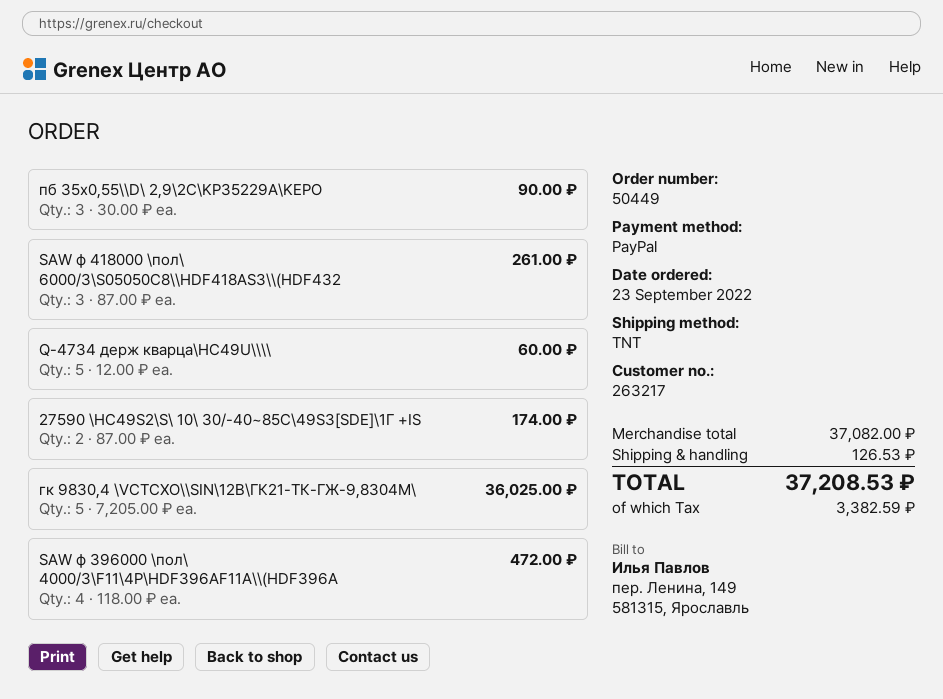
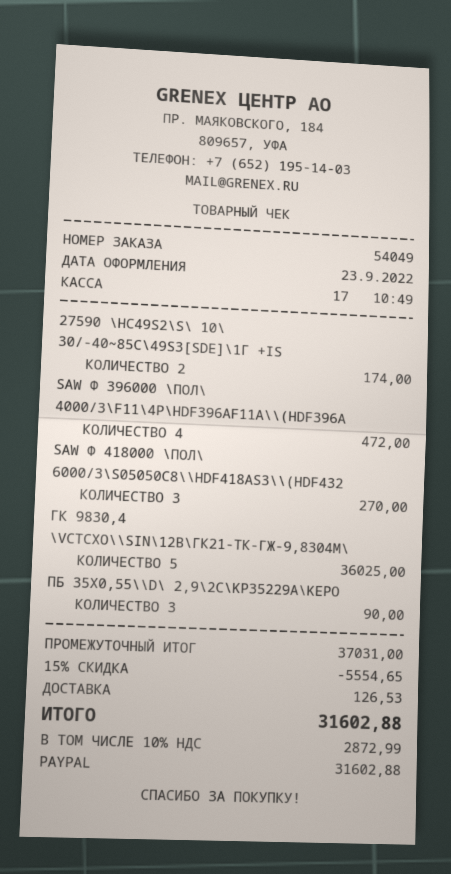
order number: 50449 -> 54049
SAW ф 418000 \пол\ 6000/3\S05050C8\\HDF418AS3\\(HDF432: 3 for 261.00 -> 3 for 270.00
Q-4734 держ кварца\HC49U\\\\: 5 for 60.00 -> none
subtotal: 37082.00 -> 37031.00
discount: none -> 15% = 5554.65
tax: 3382.59 -> 2872.99
total: 37208.53 -> 31602.88

